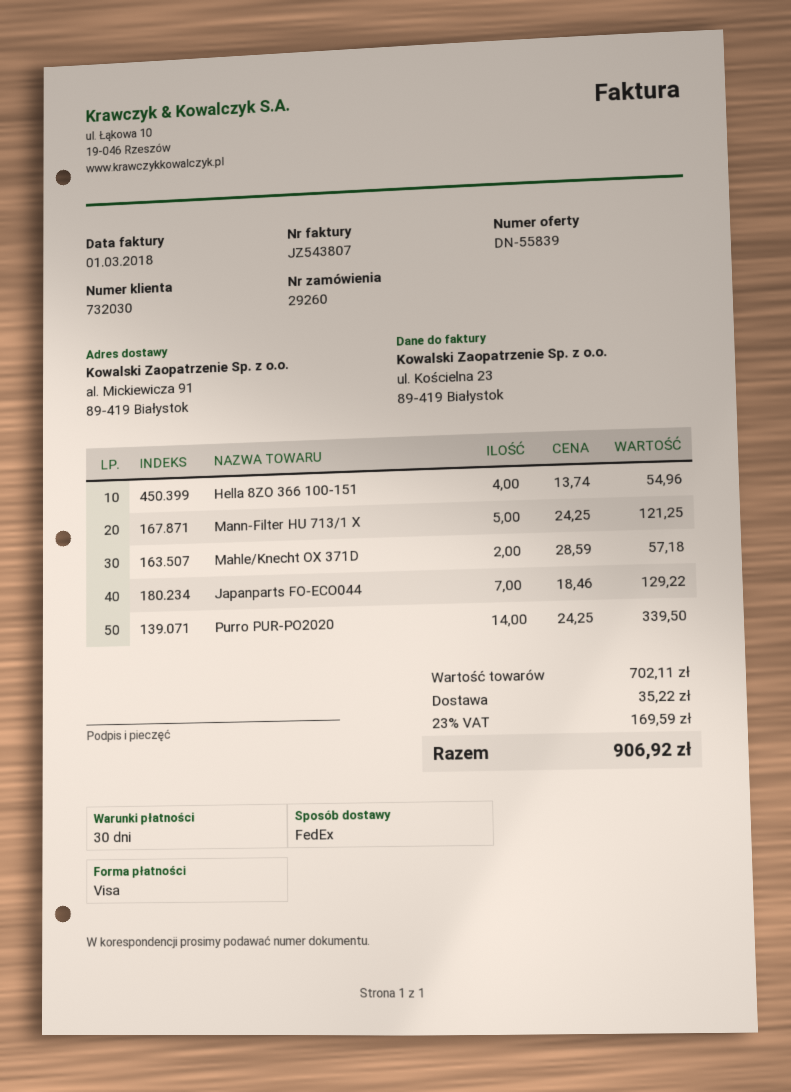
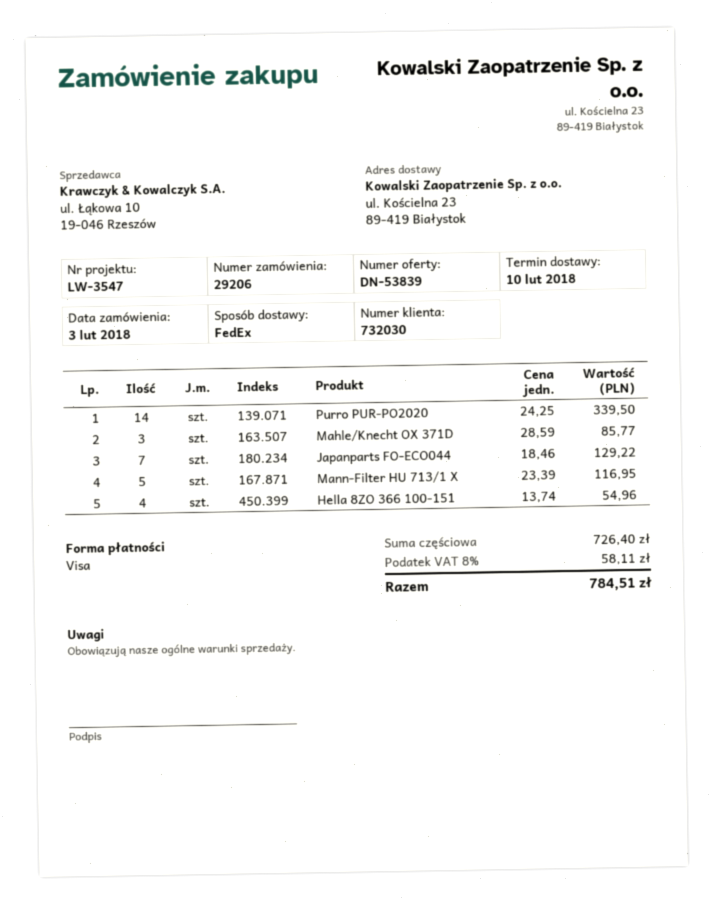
quote number: DN-55839 -> DN-53839
order number: 29260 -> 29206
ship to: al. Mickiewicza 91, 89-419 Białystok -> ul. Kościelna 23, 89-419 Białystok
Mann-Filter HU 713/1 X: 5 x 24.25 = 121.25 -> 5 x 23.39 = 116.95
Mahle/Knecht OX 371D: 2 x 28.59 = 57.18 -> 3 x 28.59 = 85.77
subtotal: 702.11 -> 726.40
shipping: 35.22 -> none
tax: 23% = 169.59 -> 8% = 58.11
total: 906.92 -> 784.51

